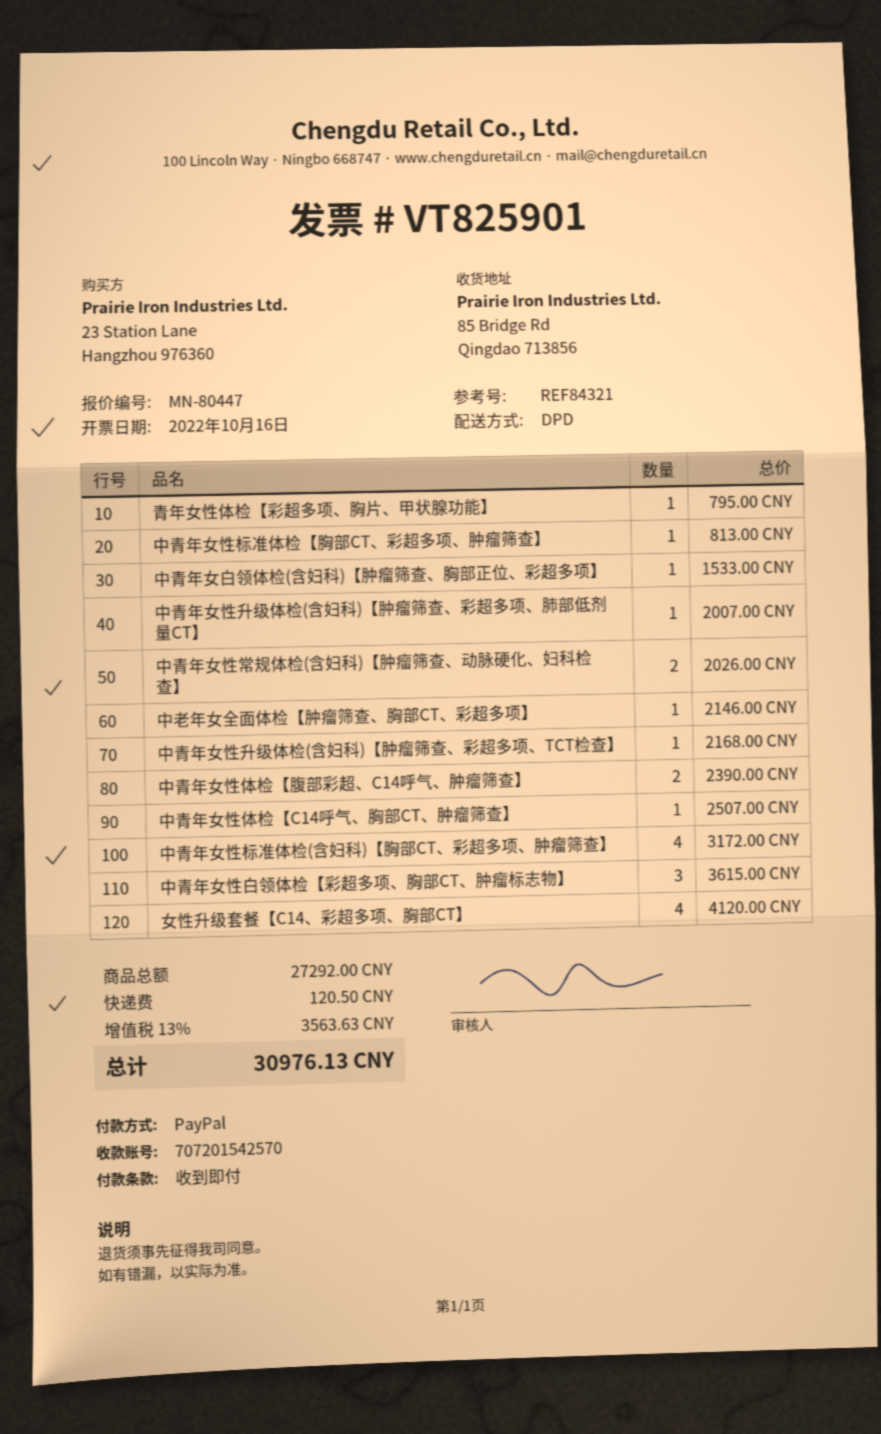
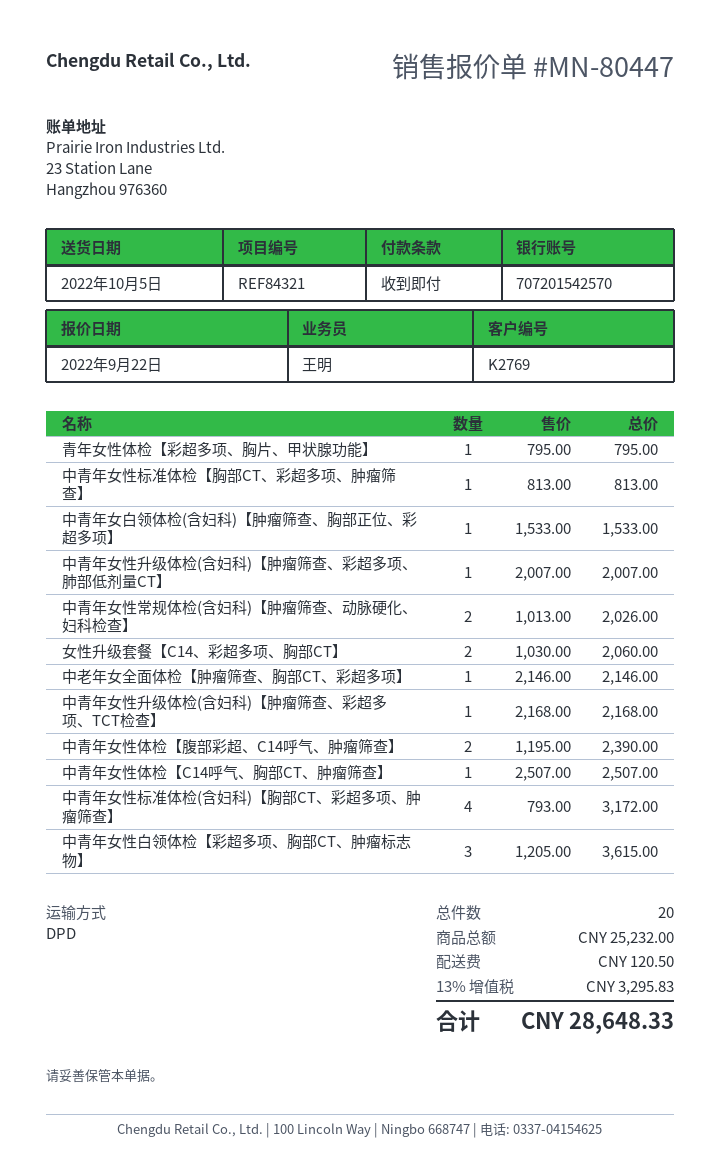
女性升级套餐【C14、彩超多项、胸部CT】: 4 for 4120.00 -> 2 for 2060.00
subtotal: 27292.00 -> 25232.00
tax: 13% = 3563.63 -> 13% = 3295.83
total: 30976.13 -> 28648.33

